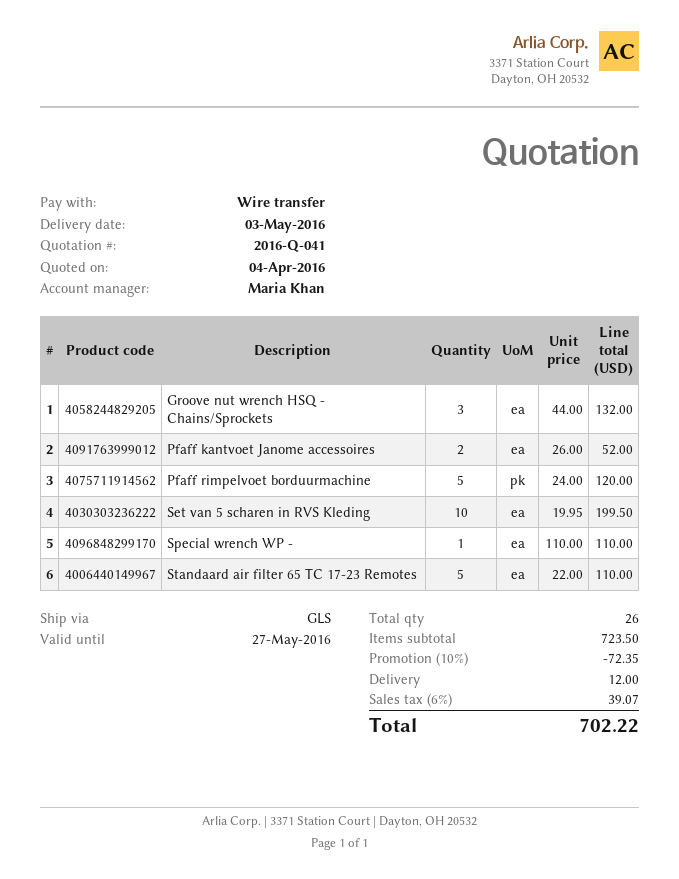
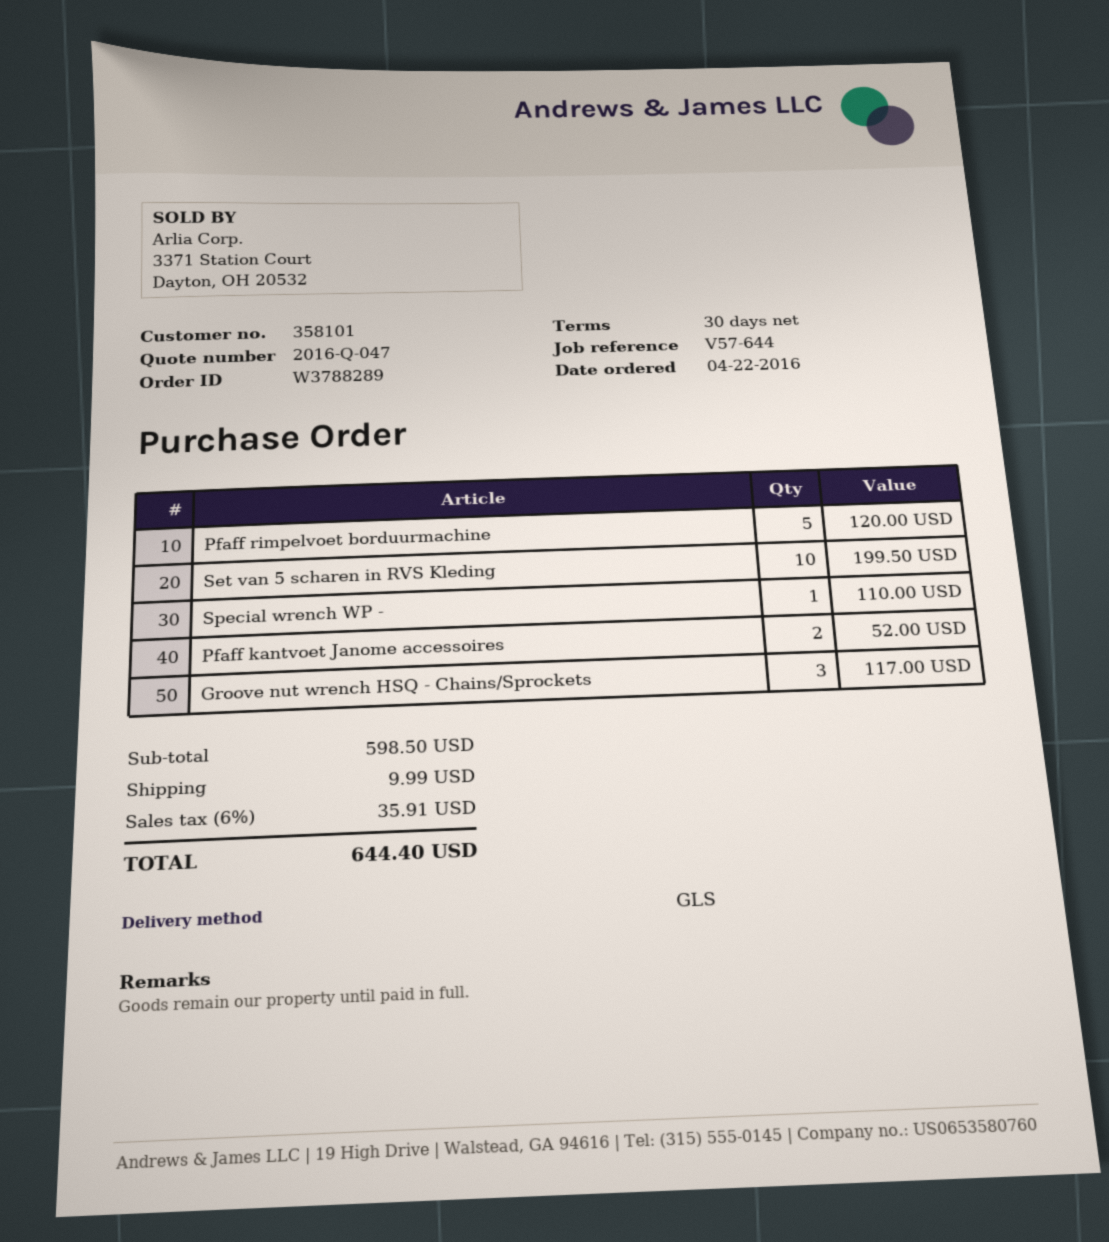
quote number: 2016-Q-041 -> 2016-Q-047
Groove nut wrench HSQ - Chains/Sprockets: 3 for 132.00 -> 3 for 117.00
Standaard air filter 65 TC 17-23 Remotes: 5 for 110.00 -> none
subtotal: 723.50 -> 598.50
discount: 10% = 72.35 -> none
shipping: 12.00 -> 9.99
tax: 6% = 39.07 -> 6% = 35.91
total: 702.22 -> 644.40

